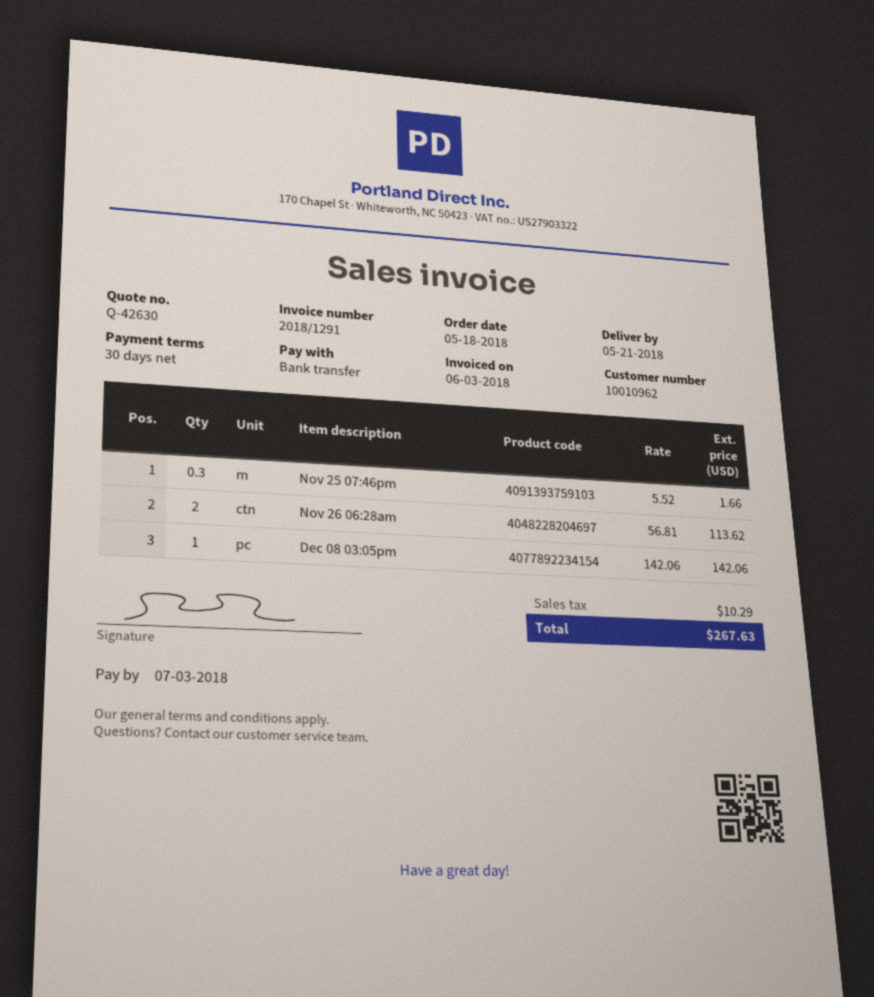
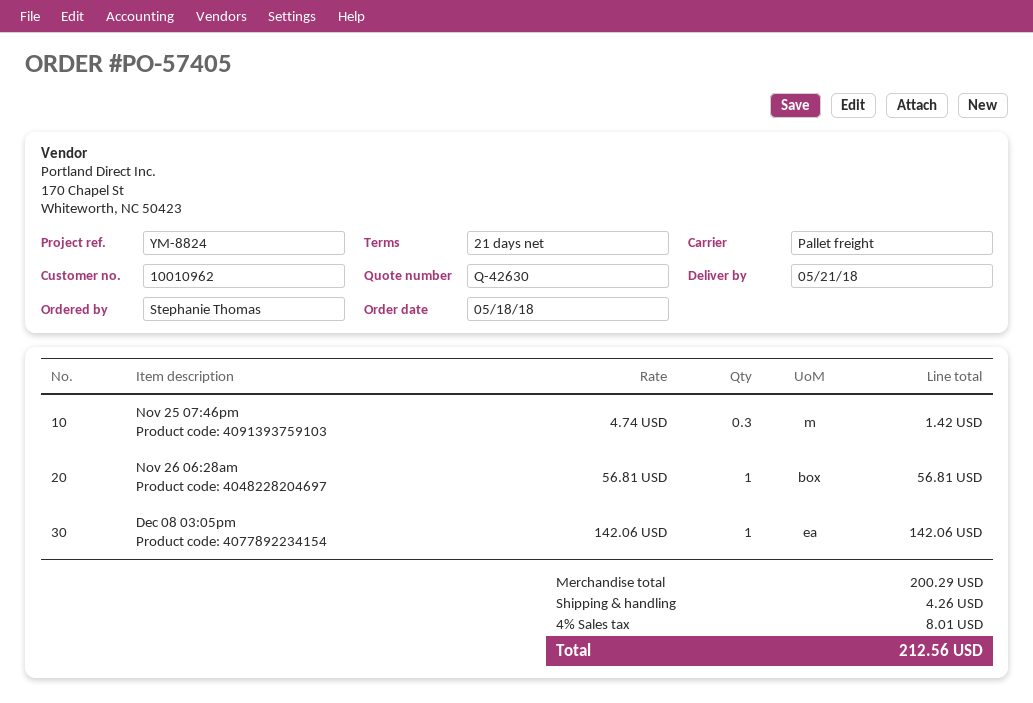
payment terms: 30 days -> 21 days
Nov 25 07:46pm: 0.3 x 5.52 = 1.66 -> 0.3 x 4.74 = 1.42
Nov 26 06:28am: 2 x 56.81 = 113.62 -> 1 x 56.81 = 56.81
shipping: none -> 4.26
tax: 10.29 -> 8.01
total: 267.63 -> 212.56

